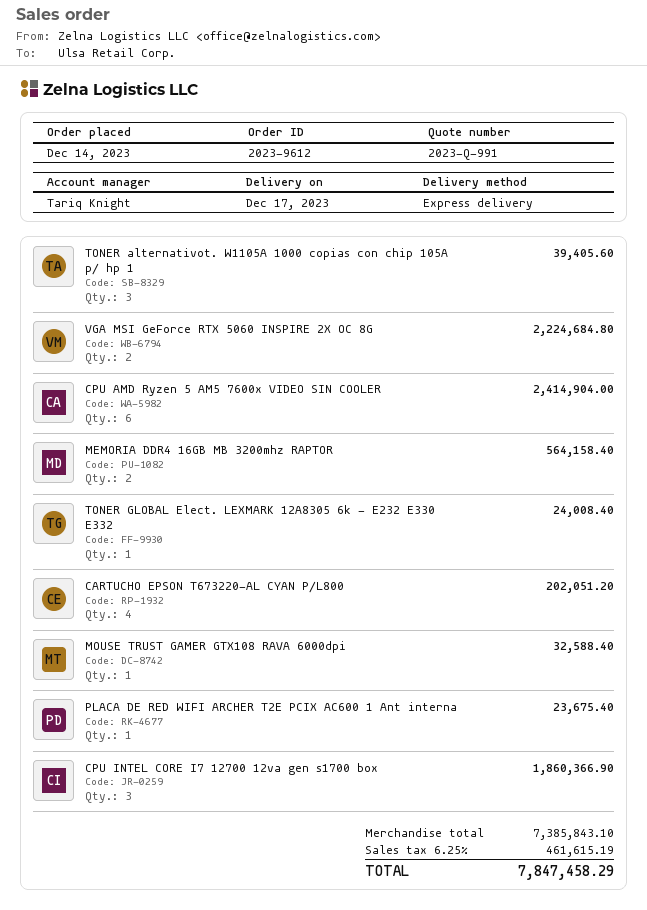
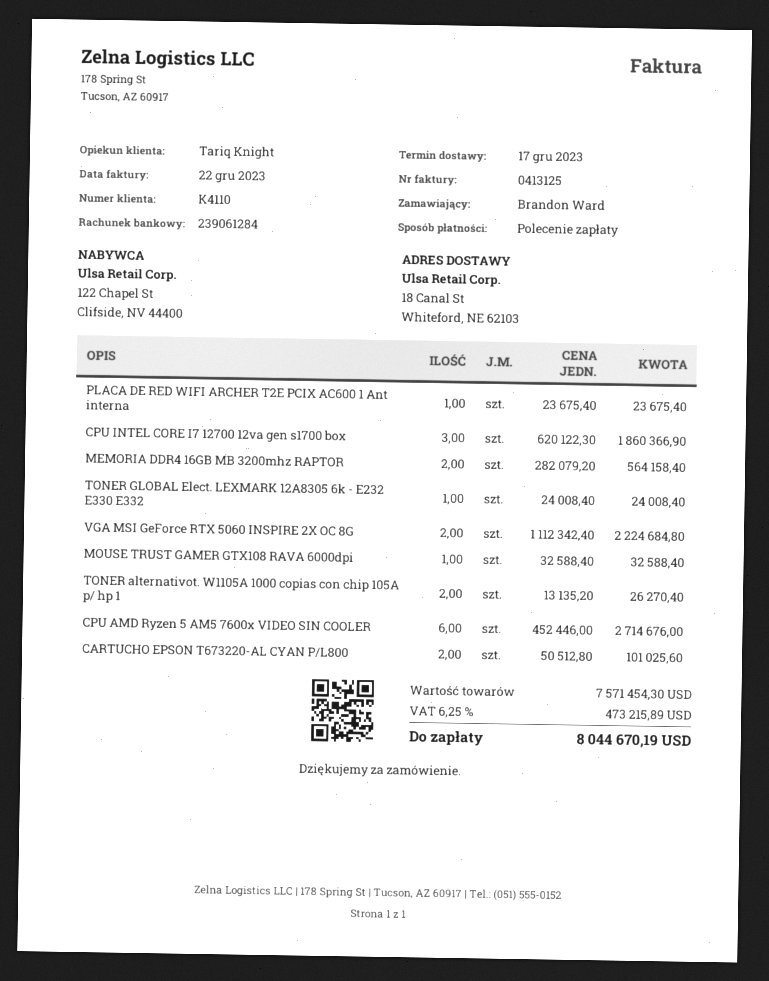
TONER alternativot. W1105A 1000 copias con chip 105A p/ hp 1: 3 for 39405.60 -> 2 for 26270.40
CPU AMD Ryzen 5 AM5 7600x VIDEO SIN COOLER: 6 for 2414904.00 -> 6 for 2714676.00
CARTUCHO EPSON T673220-AL CYAN P/L800: 4 for 202051.20 -> 2 for 101025.60
subtotal: 7385843.10 -> 7571454.30
tax: 6.25% = 461615.19 -> 6.25% = 473215.89
total: 7847458.29 -> 8044670.19

